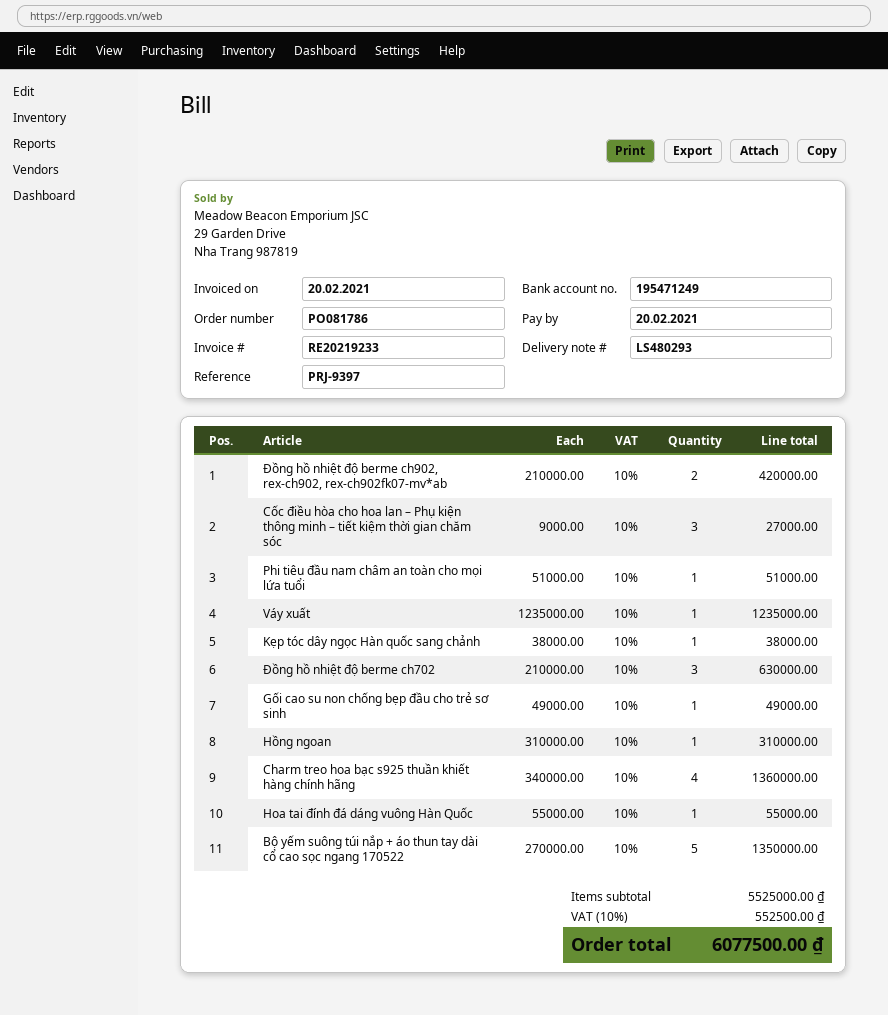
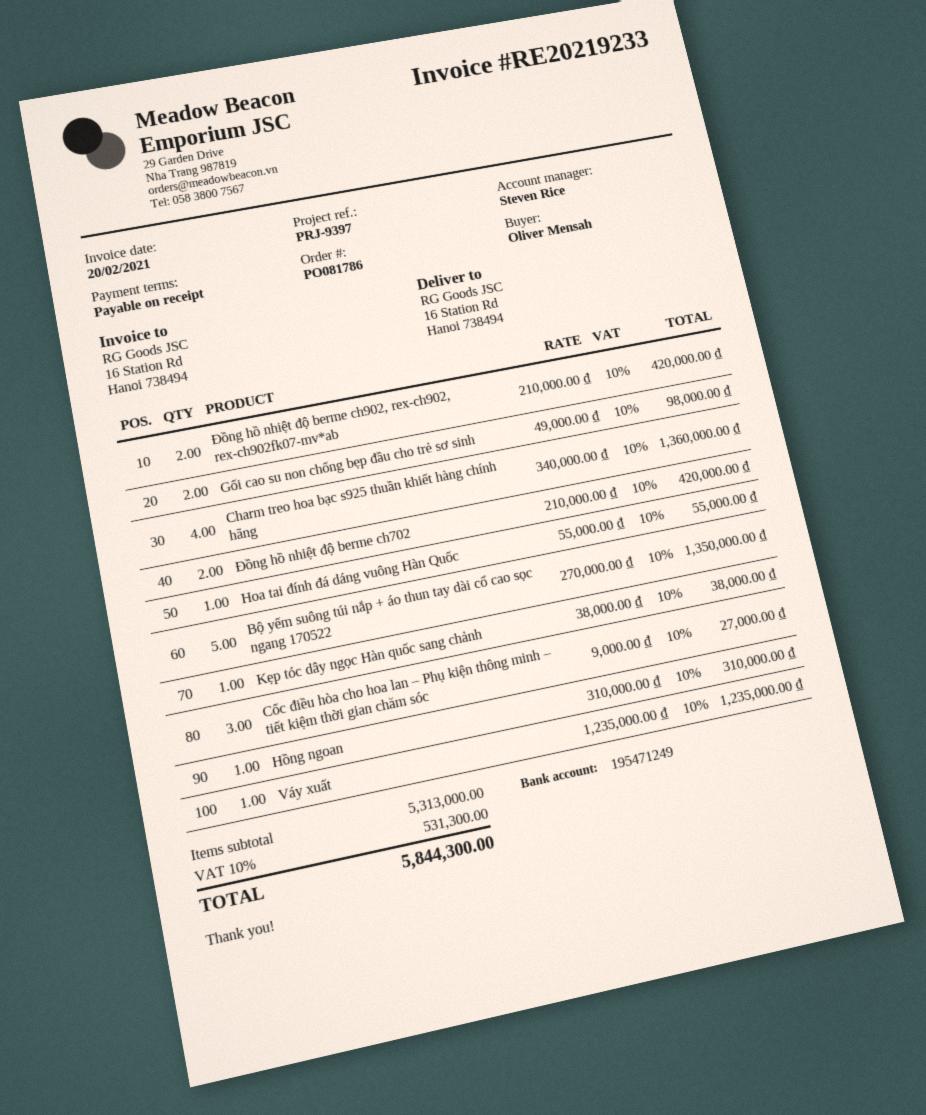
Phi tiêu đầu nam châm an toàn cho mọi lứa tuổi: 1 x 51000.00 = 51000.00 -> none
Đồng hồ nhiệt độ berme ch702: 3 x 210000.00 = 630000.00 -> 2 x 210000.00 = 420000.00
Gối cao su non chống bẹp đầu cho trẻ sơ sinh: 1 x 49000.00 = 49000.00 -> 2 x 49000.00 = 98000.00
subtotal: 5525000.00 -> 5313000.00
tax: 10% = 552500.00 -> 10% = 531300.00
total: 6077500.00 -> 5844300.00

